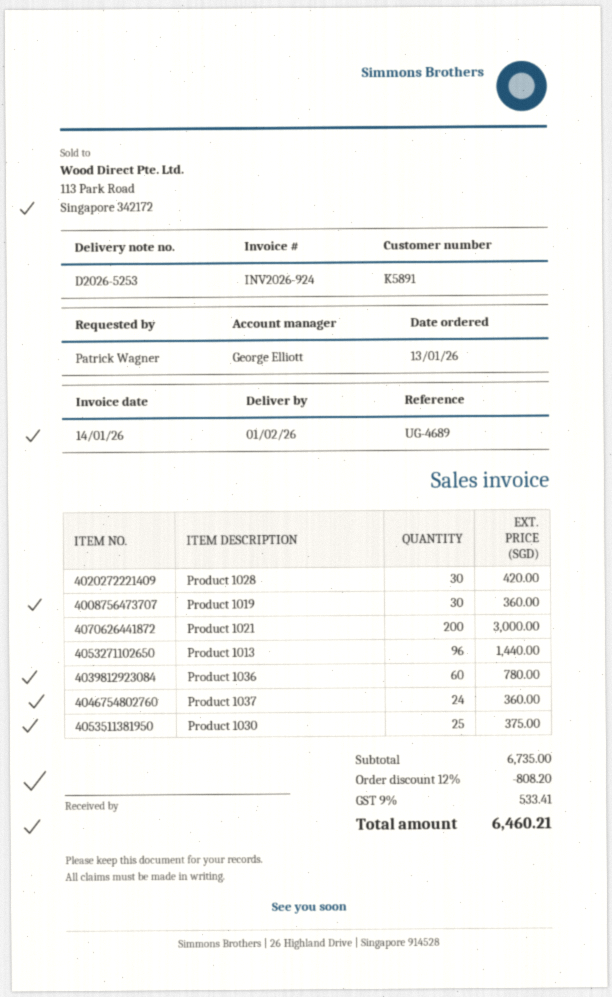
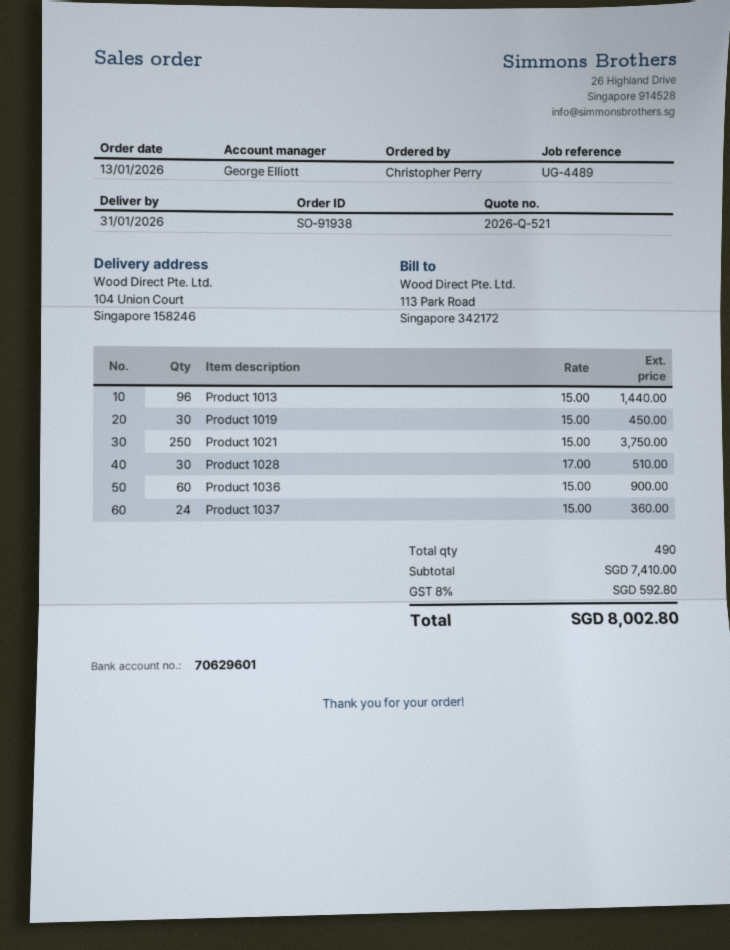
delivery date: 2026-02-01 -> 2026-01-31
reference: UG-4689 -> UG-4489
ordered by: Patrick Wagner -> Christopher Perry
Product 1028: 30 for 420.00 -> 30 for 510.00
Product 1019: 30 for 360.00 -> 30 for 450.00
Product 1021: 200 for 3000.00 -> 250 for 3750.00
Product 1036: 60 for 780.00 -> 60 for 900.00
Product 1030: 25 for 375.00 -> none
subtotal: 6735.00 -> 7410.00
discount: 12% = 808.20 -> none
tax: 9% = 533.41 -> 8% = 592.80
total: 6460.21 -> 8002.80

